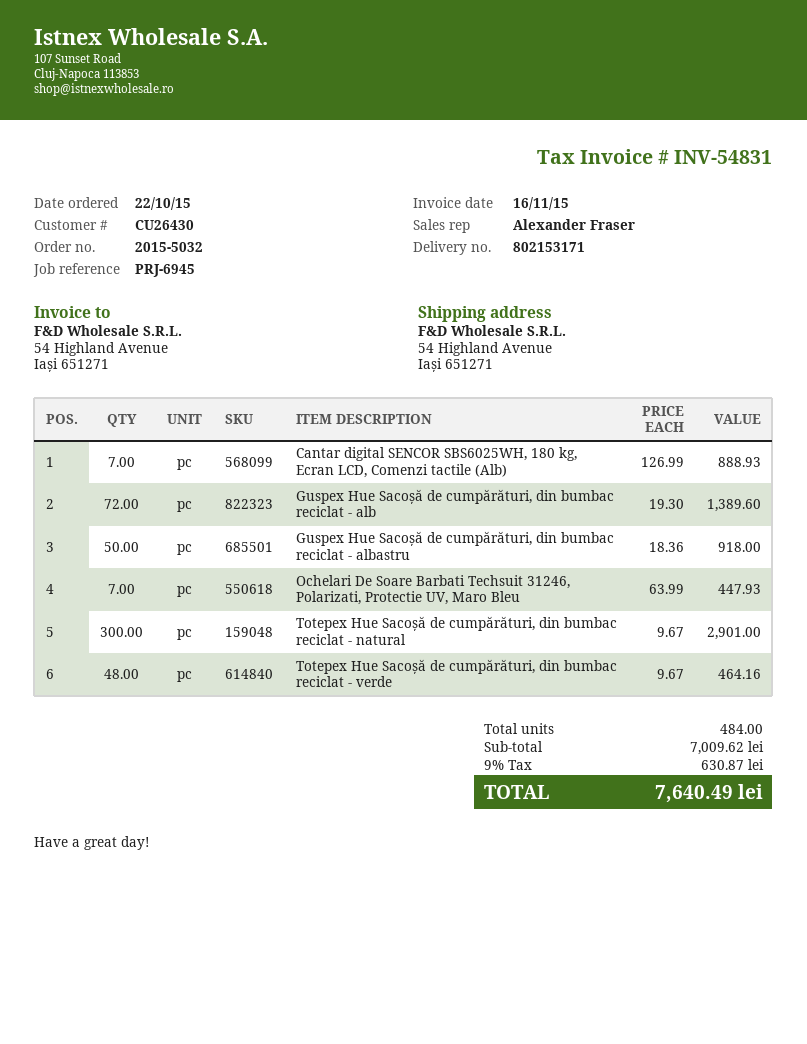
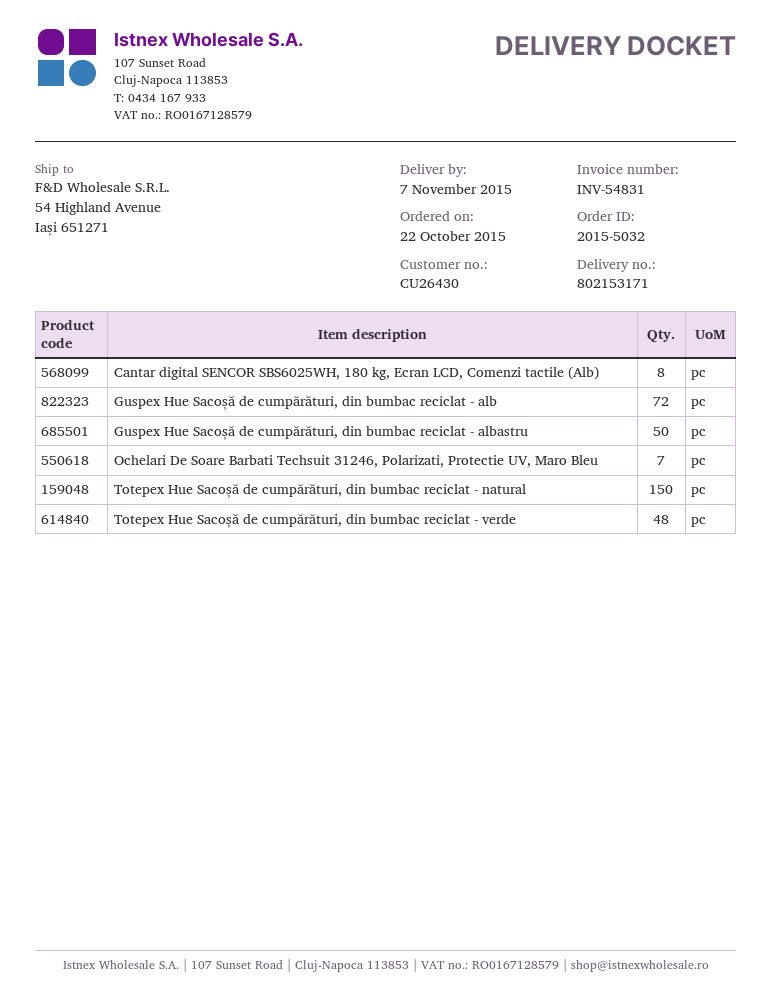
Cantar digital SENCOR SBS6025WH, 180 kg, Ecran LCD, Comenzi tactile (Alb): 7 -> 8
Totepex Hue Sacoșă de cumpărături, din bumbac reciclat - natural: 300 -> 150

